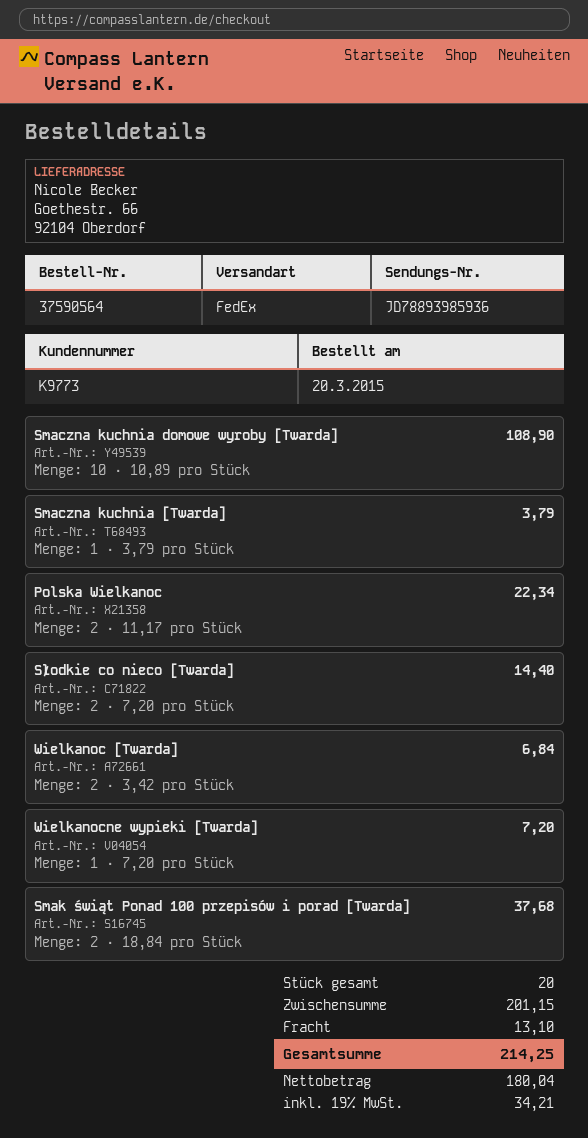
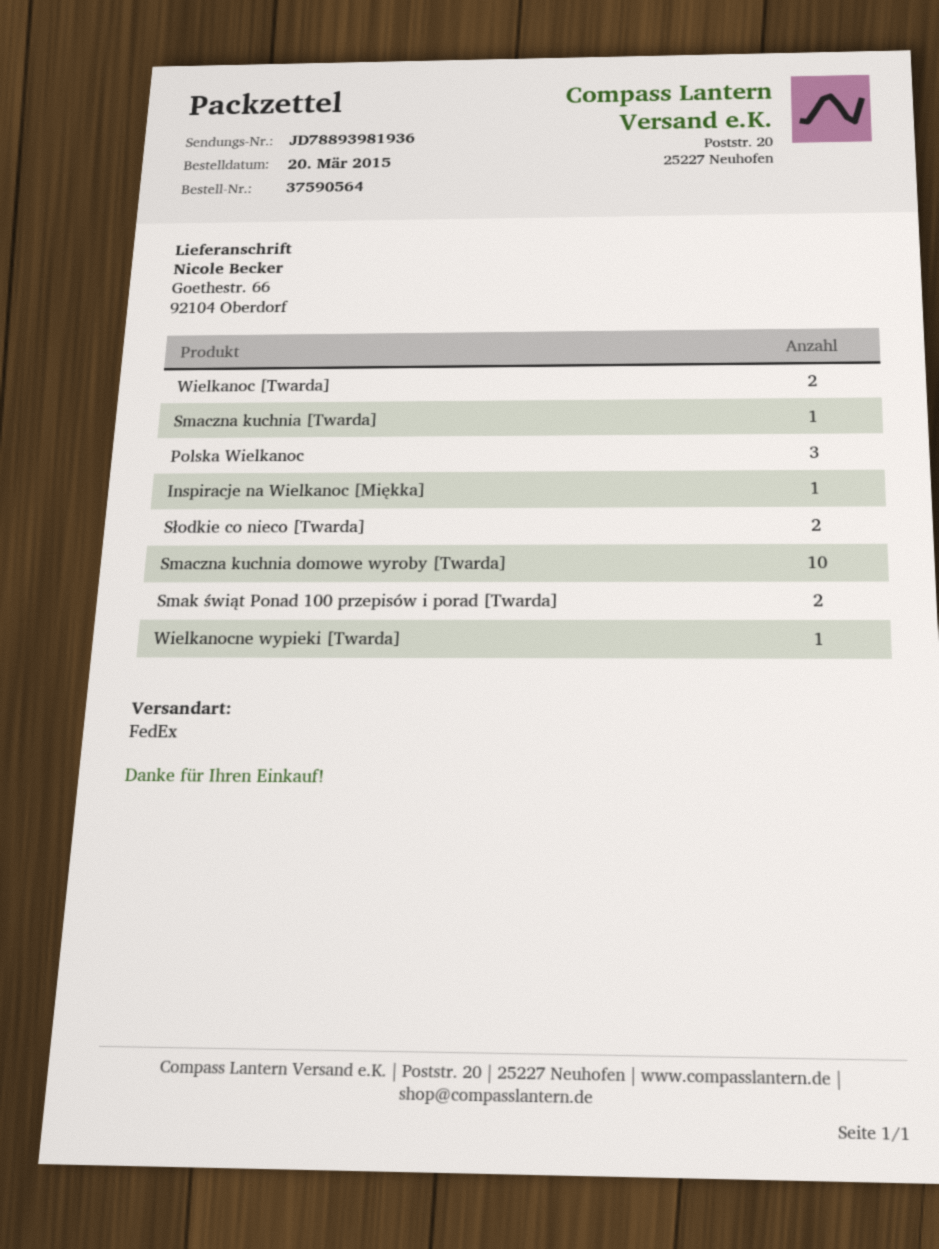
tracking number: JD78893985936 -> JD78893981936
Polska Wielkanoc: 2 -> 3
Inspiracje na Wielkanoc [Miękka]: none -> 1

